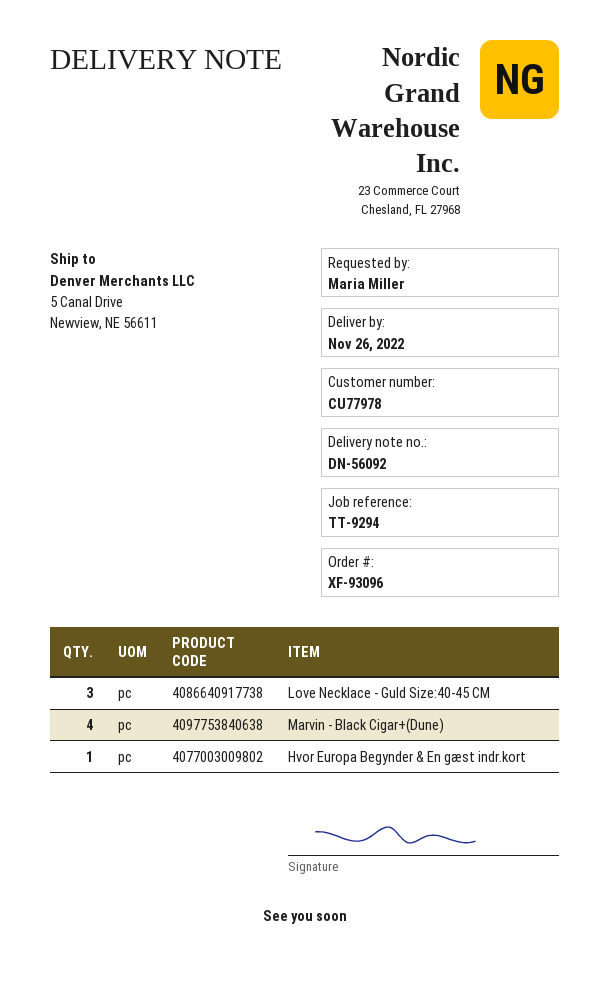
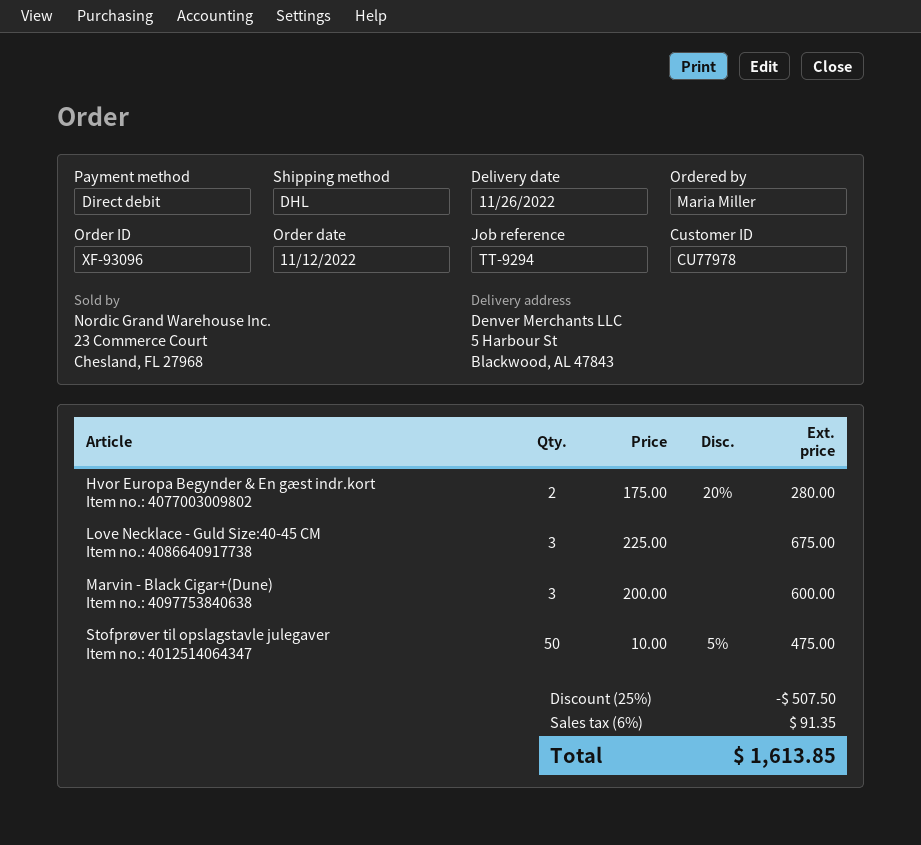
ship to: 5 Canal Drive, Newview, NE 56611 -> 5 Harbour St, Blackwood, AL 47843
Marvin - Black Cigar+(Dune): 4 -> 3
Hvor Europa Begynder & En gæst indr.kort: 1 -> 2
Stofprøver til opslagstavle julegaver: none -> 50

